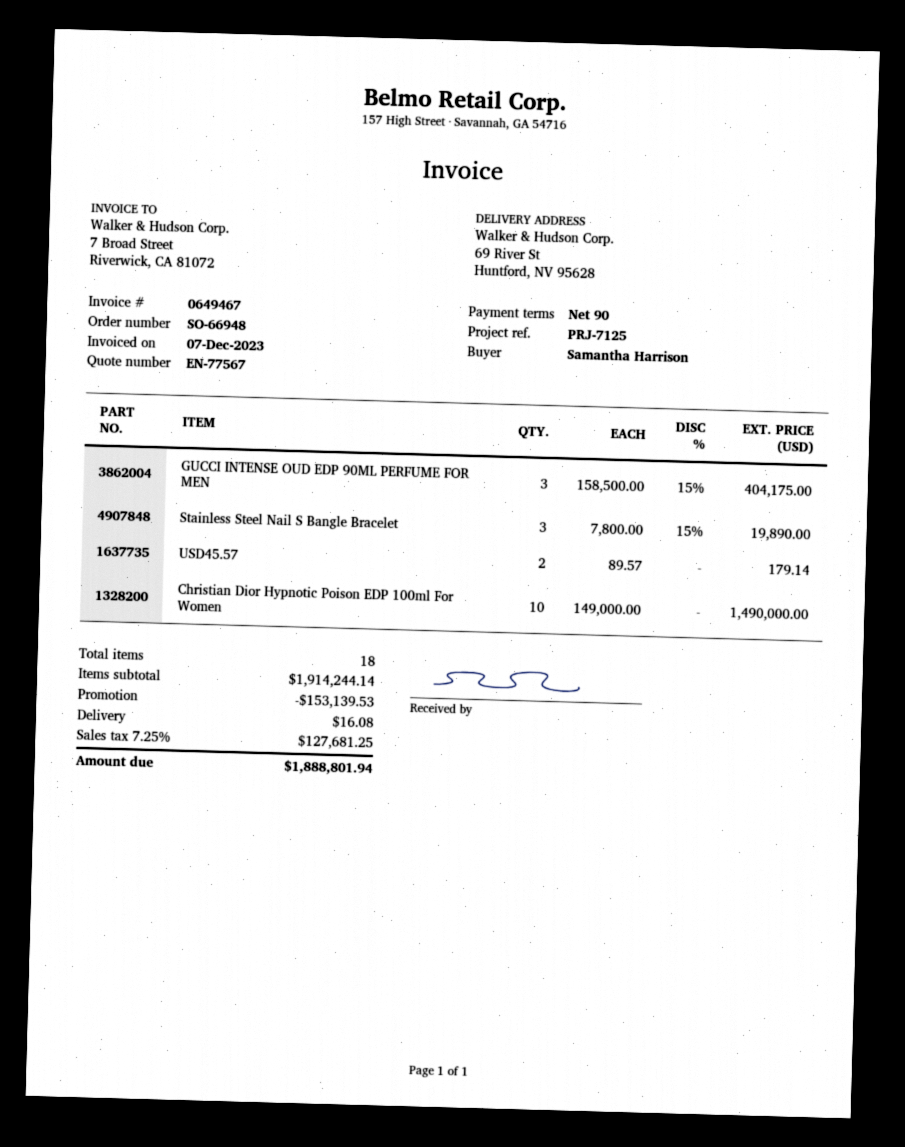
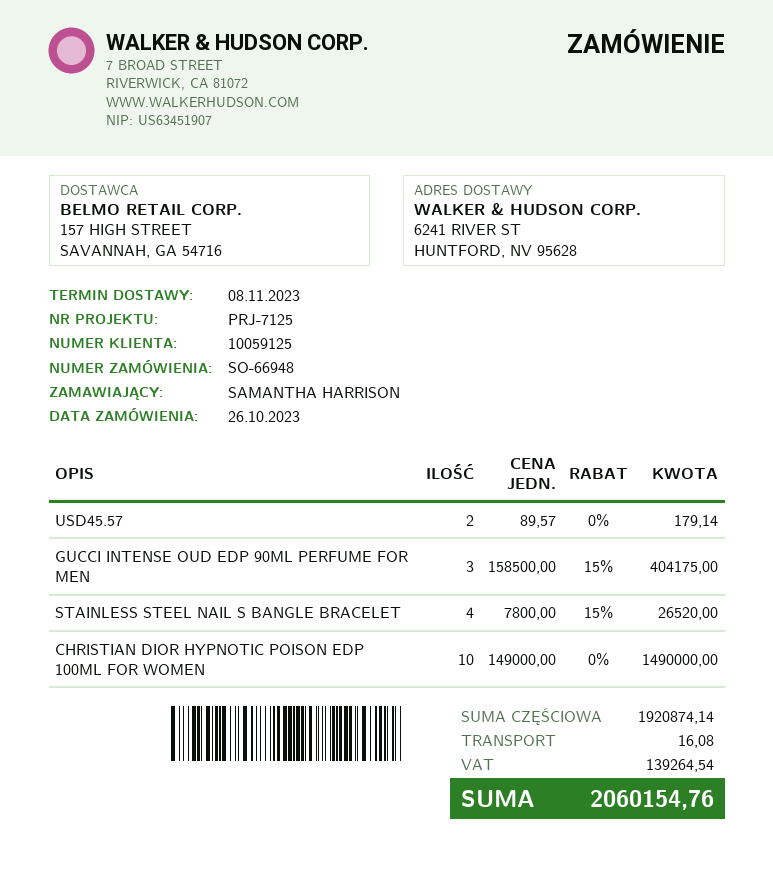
ship to: 69 River St, Huntford, NV 95628 -> 6241 RIVER ST, HUNTFORD, NV 95628
Stainless Steel Nail S Bangle Bracelet: 3 x 7800.00 - 15% = 19890.00 -> 4 x 7800.00 - 15% = 26520.00
subtotal: 1914244.14 -> 1920874.14
discount: 153139.53 -> none
tax: 127681.25 -> 139264.54
total: 1888801.94 -> 2060154.76

